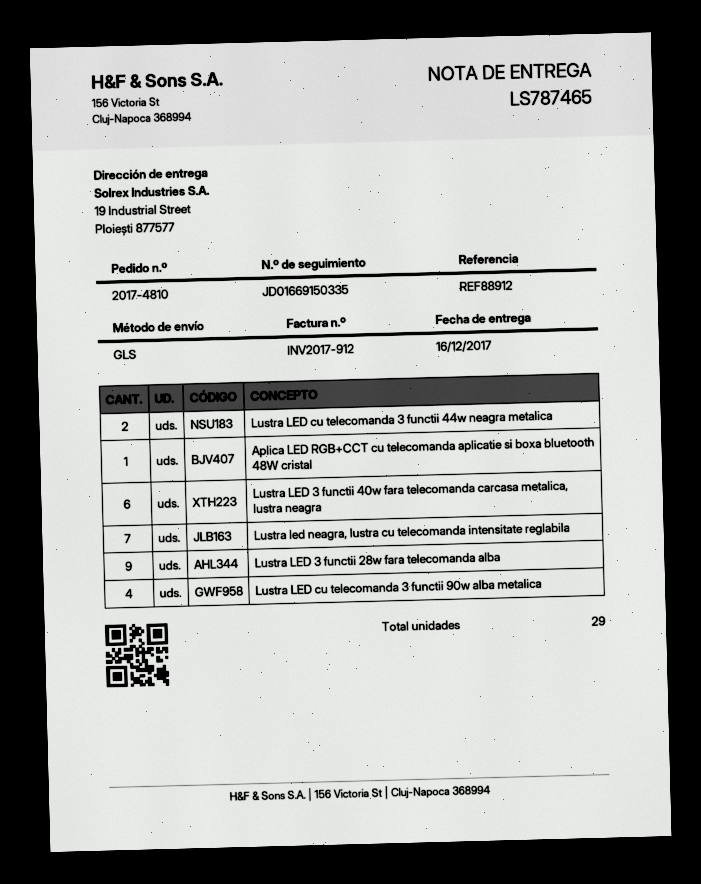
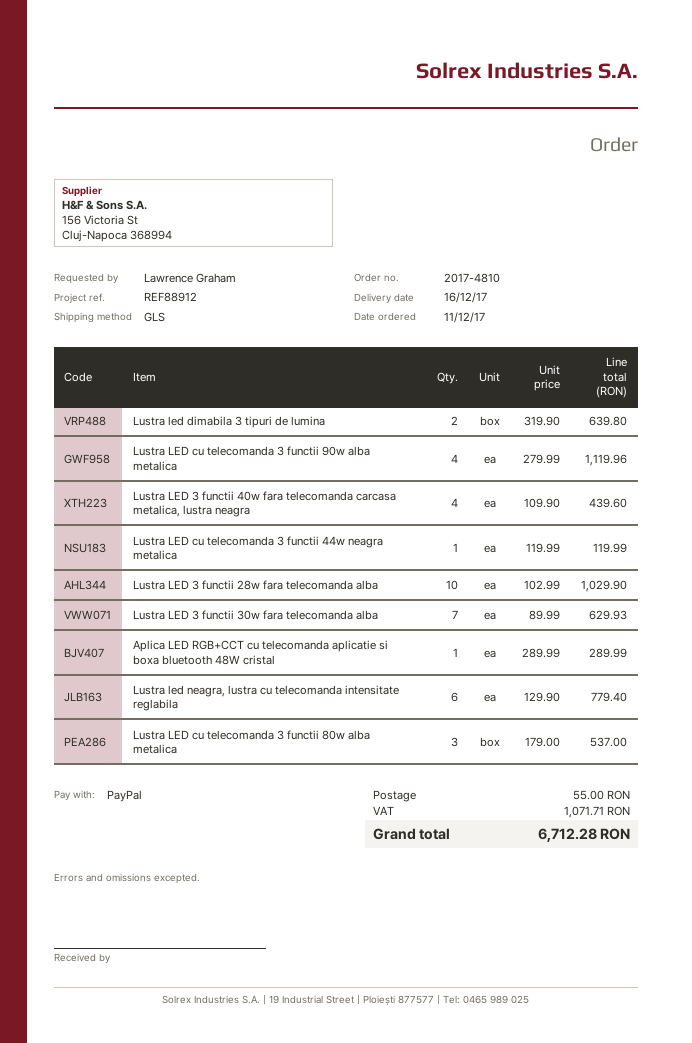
Lustra LED cu telecomanda 3 functii 44w neagra metalica: 2 -> 1
Lustra LED 3 functii 40w fara telecomanda carcasa metalica, lustra neagra: 6 -> 4
Lustra led neagra, lustra cu telecomanda intensitate reglabila: 7 -> 6
Lustra LED 3 functii 28w fara telecomanda alba: 9 -> 10
Lustra led dimabila 3 tipuri de lumina: none -> 2
Lustra LED 3 functii 30w fara telecomanda alba: none -> 7
Lustra LED cu telecomanda 3 functii 80w alba metalica: none -> 3

